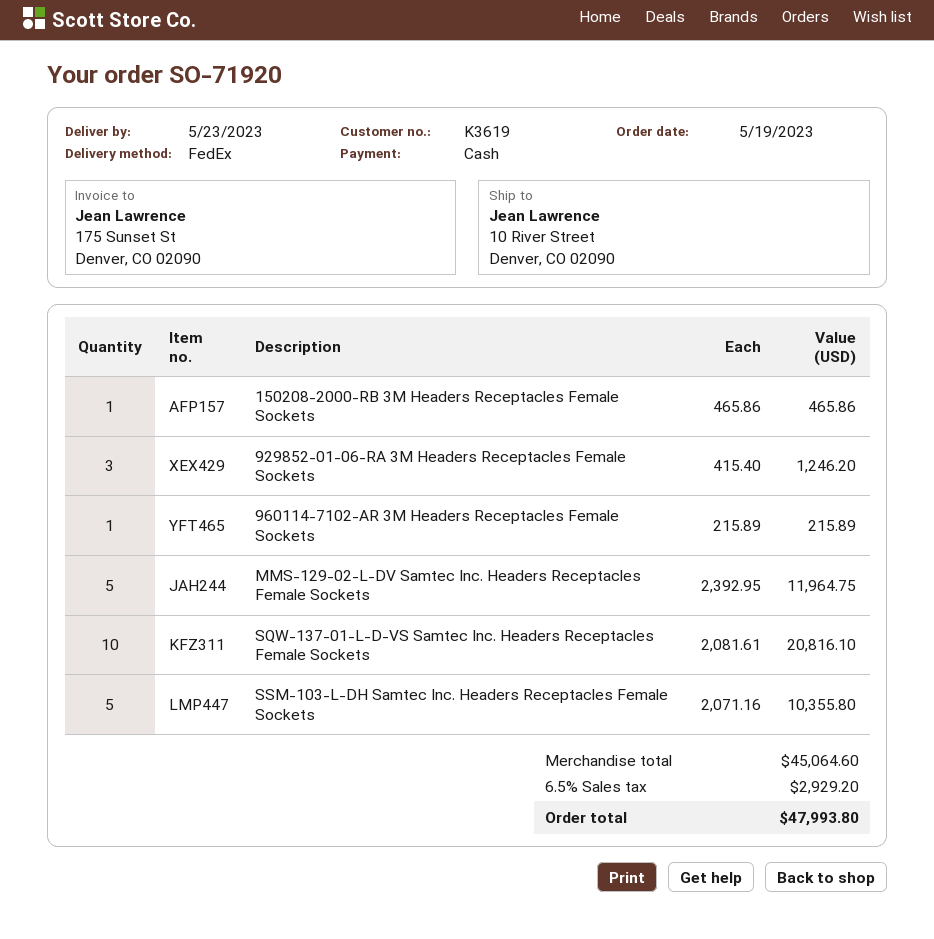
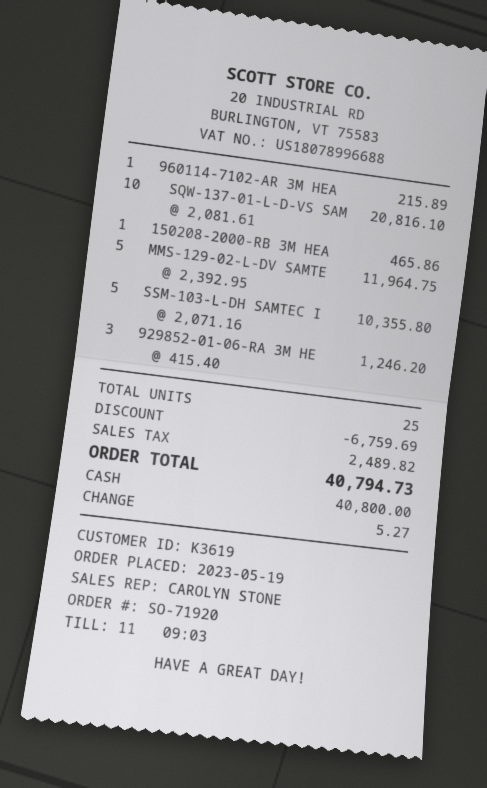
discount: none -> 6759.69
tax: 2929.20 -> 2489.82
total: 47993.80 -> 40794.73

